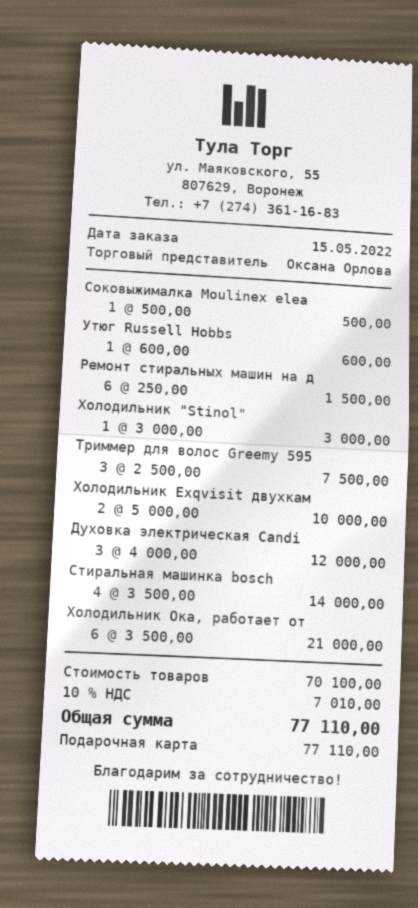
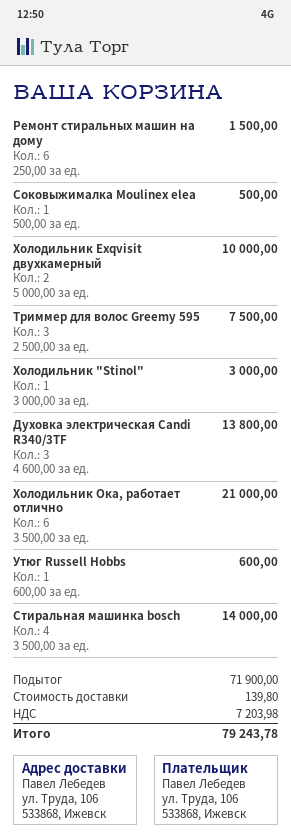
Духовка электрическая Candi: 3 x 4000.00 = 12000.00 -> 3 x 4600.00 = 13800.00
subtotal: 70100.00 -> 71900.00
shipping: none -> 139.80
tax: 7010.00 -> 7203.98
total: 77110.00 -> 79243.78

